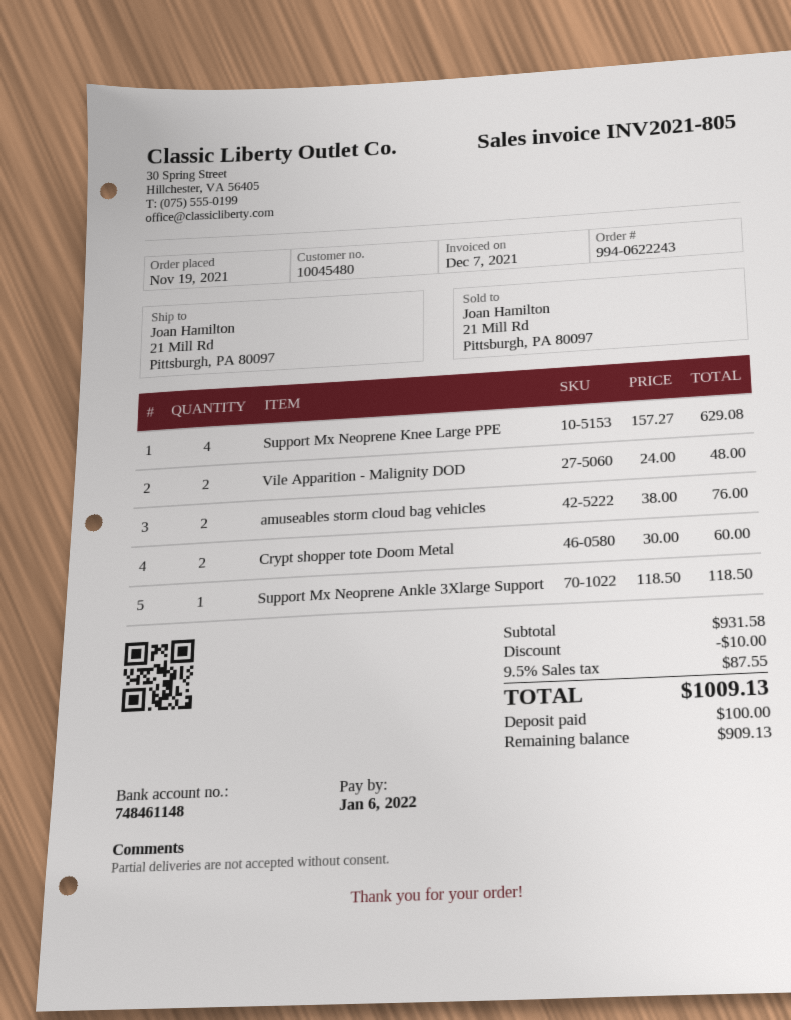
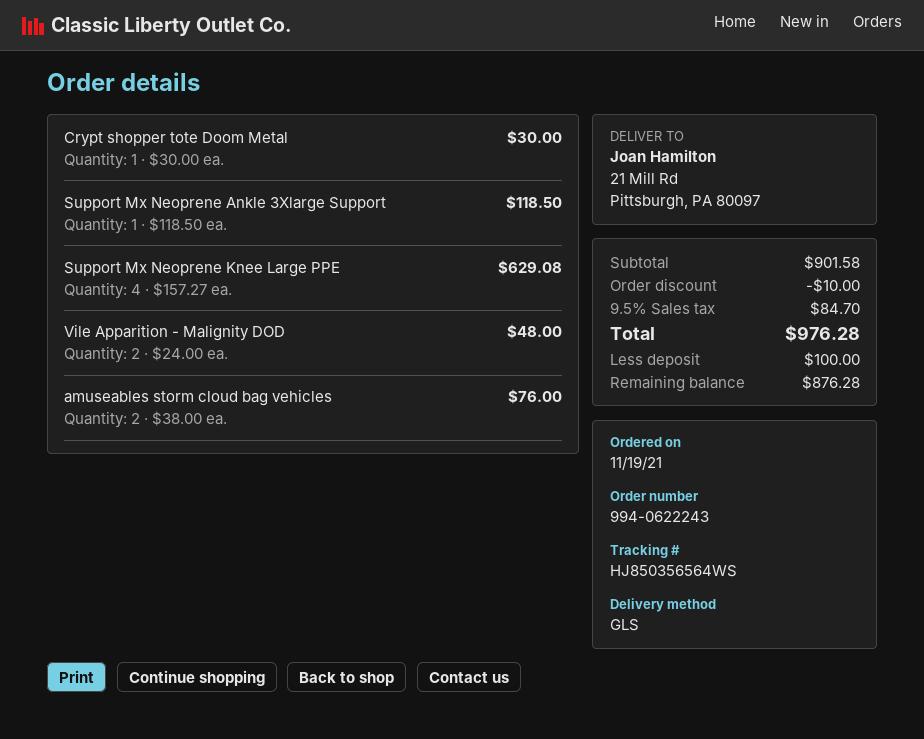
Crypt shopper tote Doom Metal: 2 x 30.00 = 60.00 -> 1 x 30.00 = 30.00
subtotal: 931.58 -> 901.58
tax: 9.5% = 87.55 -> 9.5% = 84.70
total: 1009.13 -> 976.28
balance: 909.13 -> 876.28

